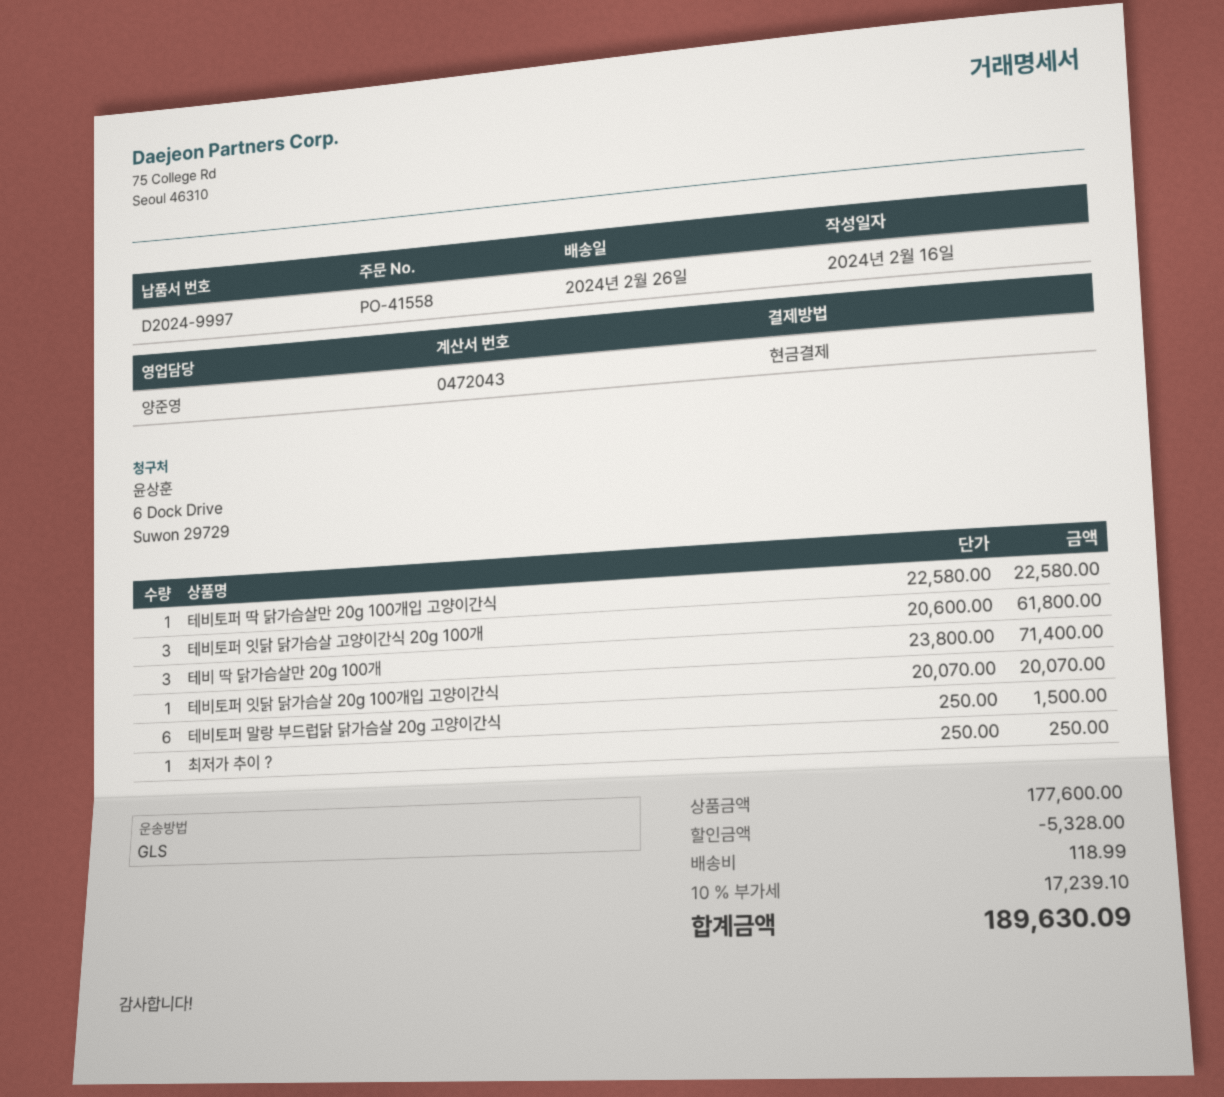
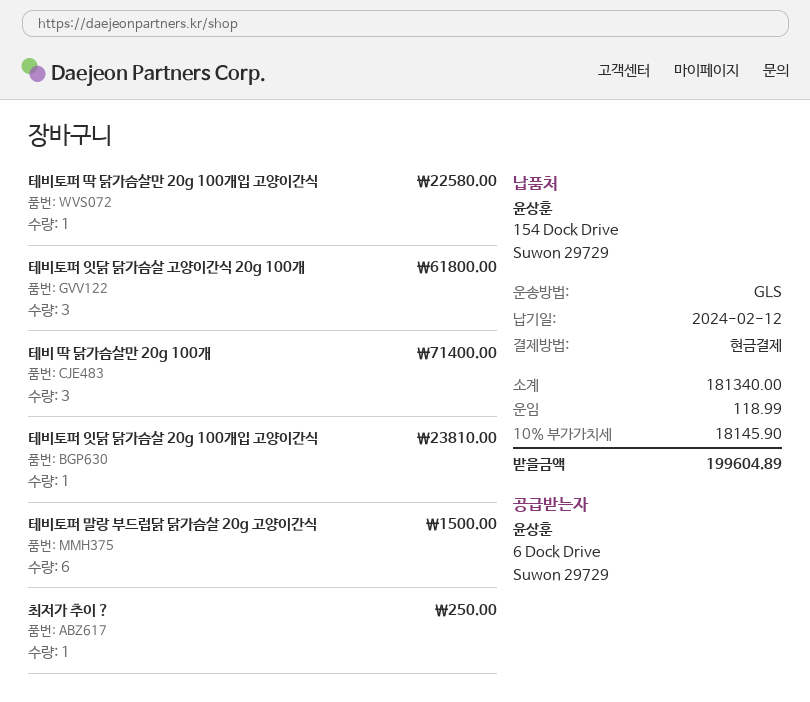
delivery date: 2024-02-26 -> 2024-02-12
테비토퍼 잇닭 닭가슴살 20g 100개입 고양이간식: 1 for 20070.00 -> 1 for 23810.00
subtotal: 177600.00 -> 181340.00
discount: 5328.00 -> none
tax: 10% = 17239.10 -> 10% = 18145.90
total: 189630.09 -> 199604.89

